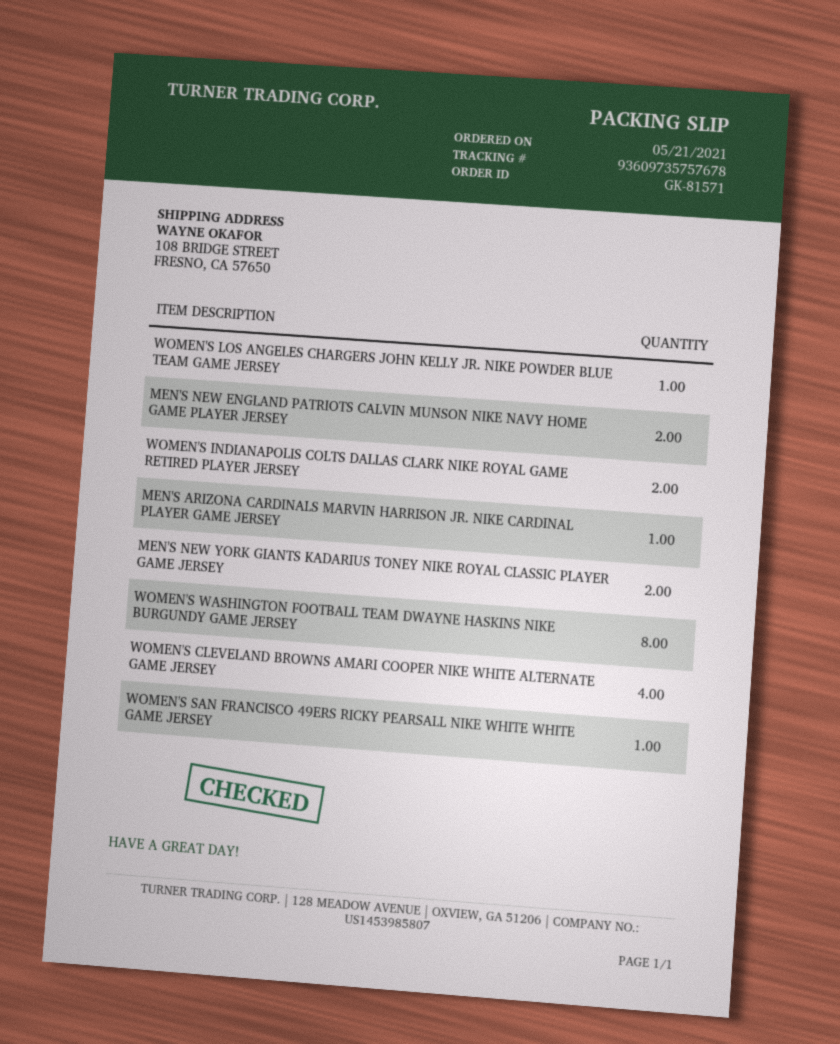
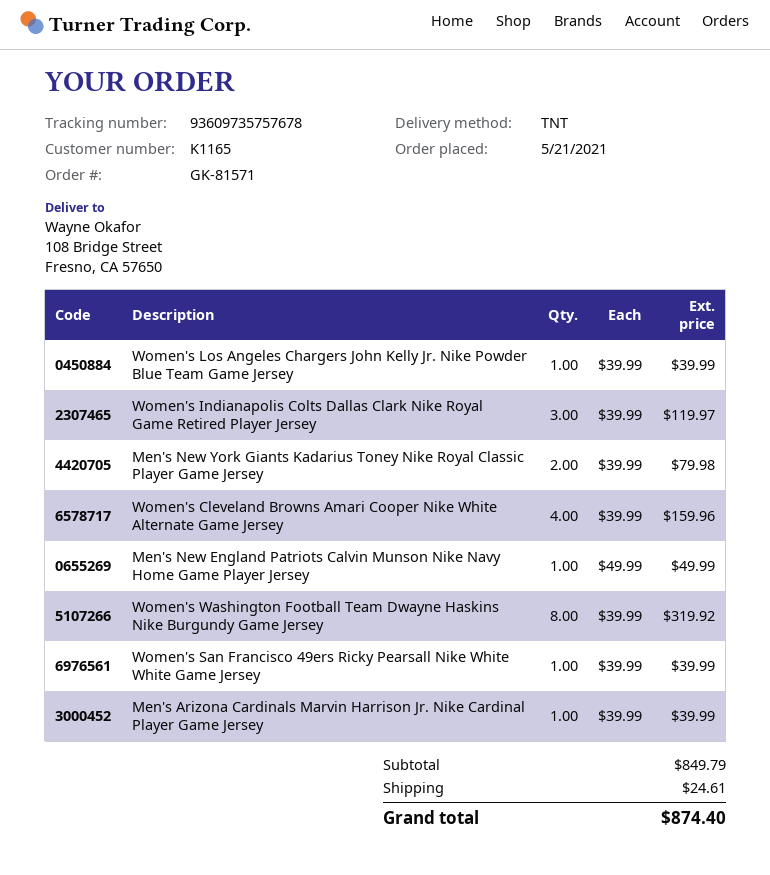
MEN'S NEW ENGLAND PATRIOTS CALVIN MUNSON NIKE NAVY HOME GAME PLAYER JERSEY: 2 -> 1
WOMEN'S INDIANAPOLIS COLTS DALLAS CLARK NIKE ROYAL GAME RETIRED PLAYER JERSEY: 2 -> 3

